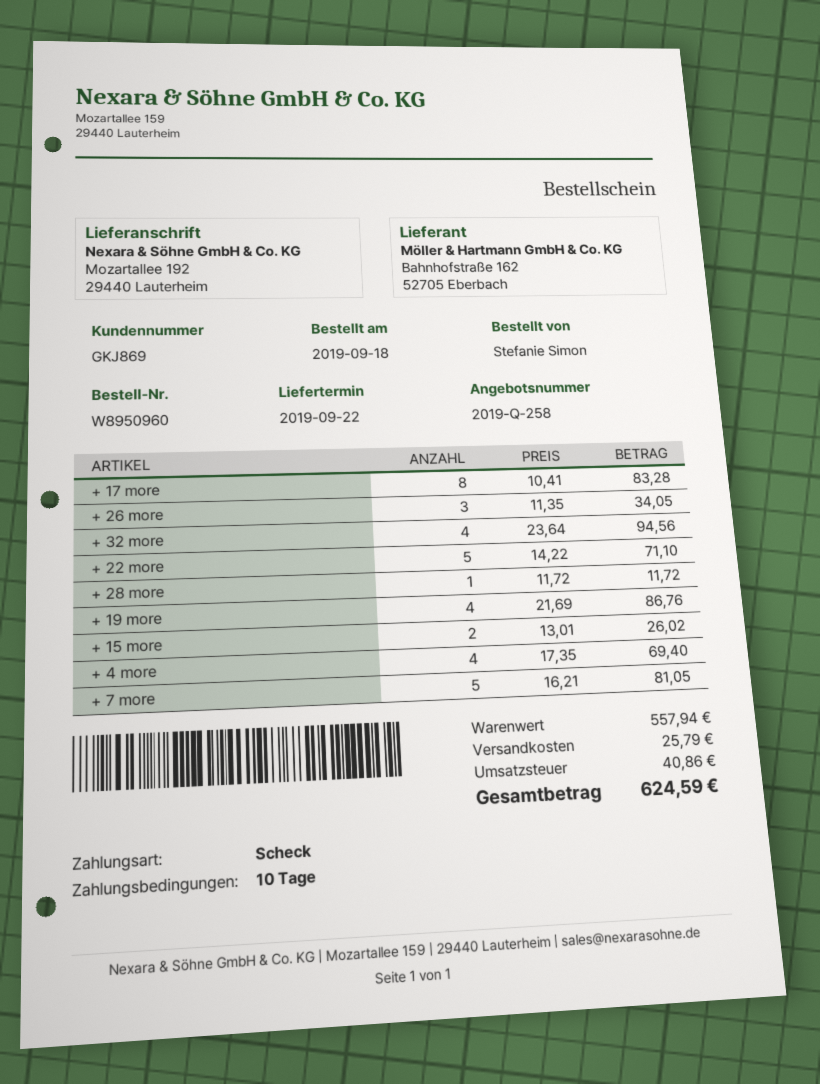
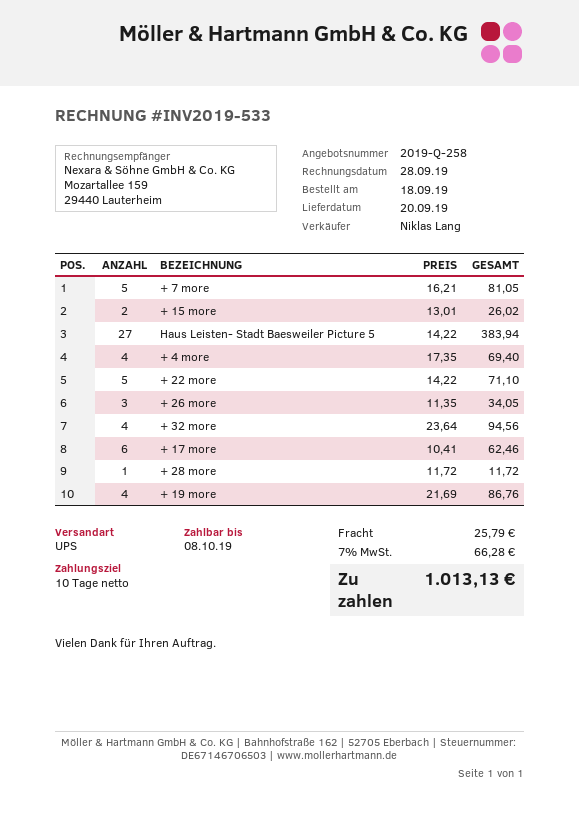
delivery date: 2019-09-22 -> 2019-09-20
+ 17 more: 8 x 10.41 = 83.28 -> 6 x 10.41 = 62.46
Haus Leisten- Stadt Baesweiler Picture 5: none -> 27 x 14.22 = 383.94
tax: 40.86 -> 66.28
total: 624.59 -> 1013.13

